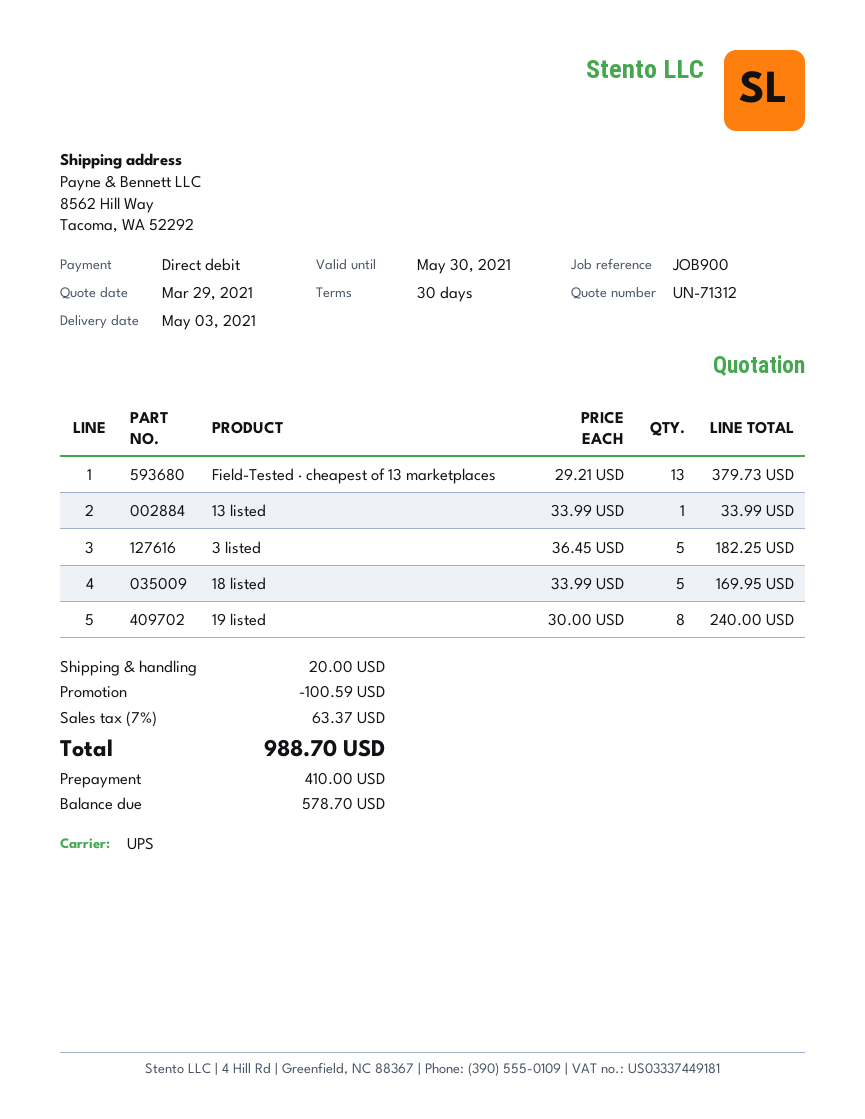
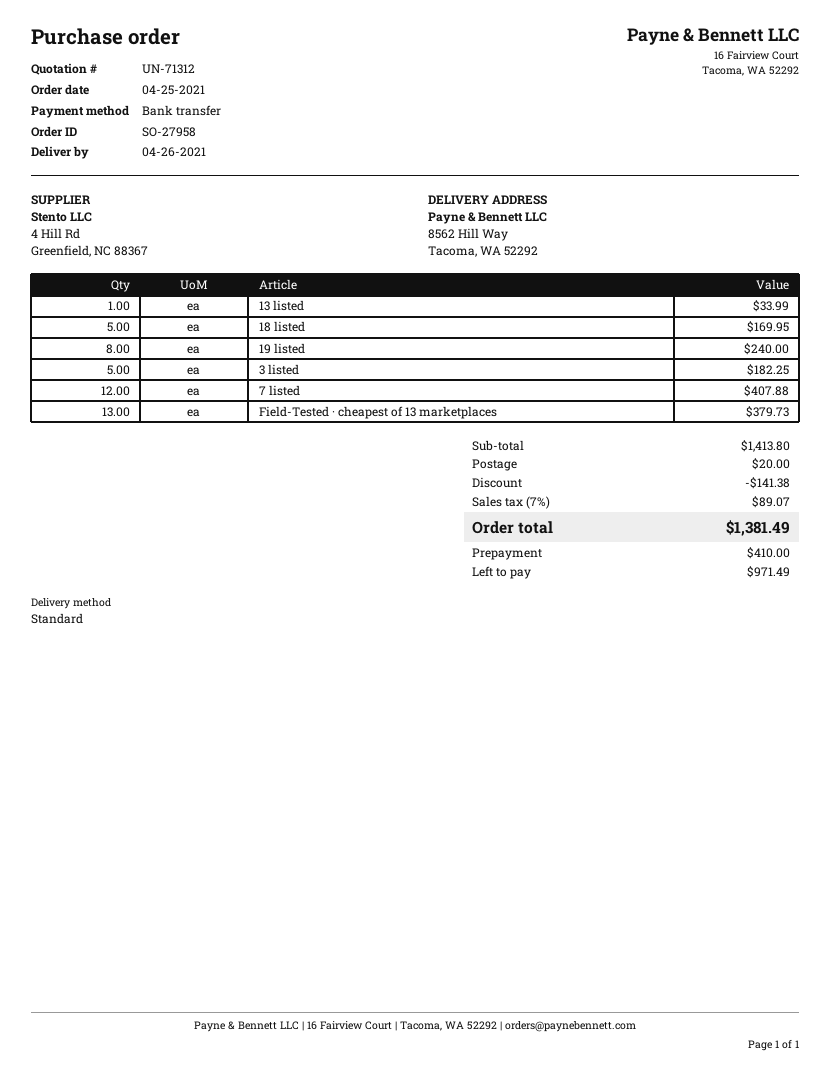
delivery date: 2021-05-03 -> 2021-04-26
payment method: direct debit -> bank transfer
shipping method: UPS -> standard
7 listed: none -> 12 for 407.88
discount: 100.59 -> 141.38
tax: 7% = 63.37 -> 7% = 89.07
total: 988.70 -> 1381.49
balance: 578.70 -> 971.49

